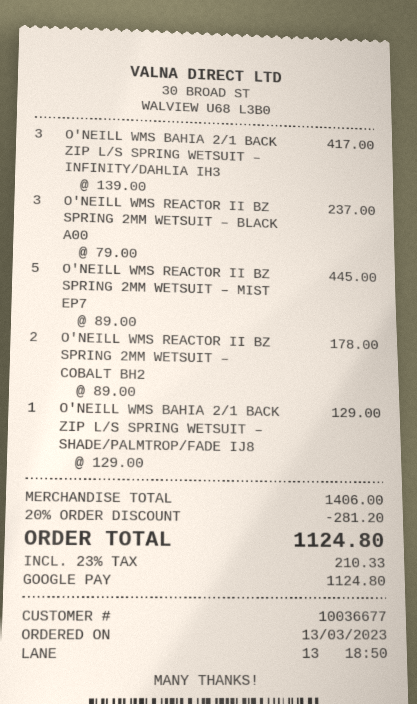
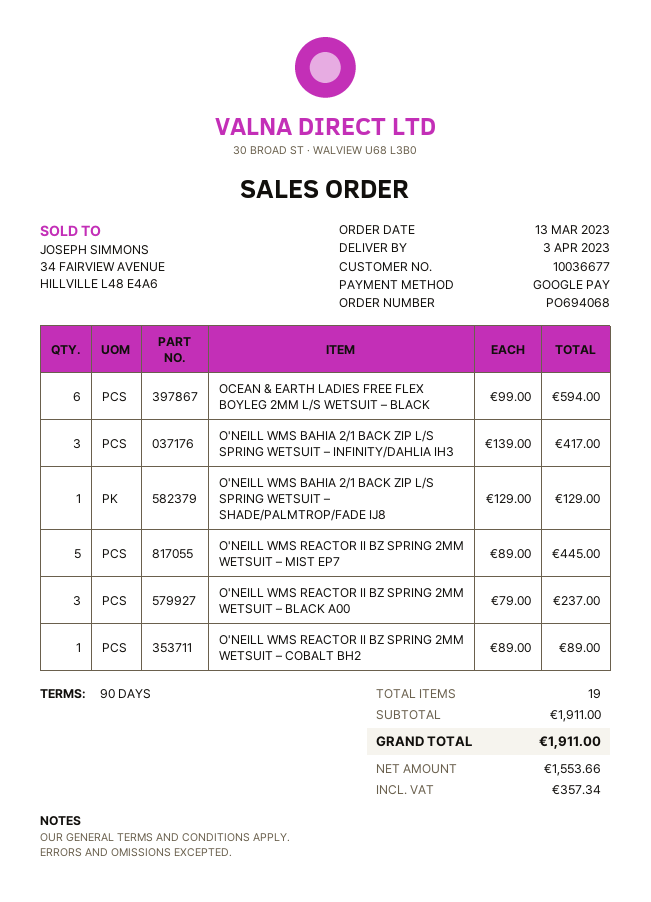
O'NEILL WMS REACTOR II BZ SPRING 2MM WETSUIT – COBALT BH2: 2 x 89.00 = 178.00 -> 1 x 89.00 = 89.00
OCEAN & EARTH LADIES FREE FLEX BOYLEG 2MM L/S WETSUIT – BLACK: none -> 6 x 99.00 = 594.00
subtotal: 1406.00 -> 1911.00
discount: 20% = 281.20 -> none
tax: 210.33 -> 357.34
total: 1124.80 -> 1911.00

